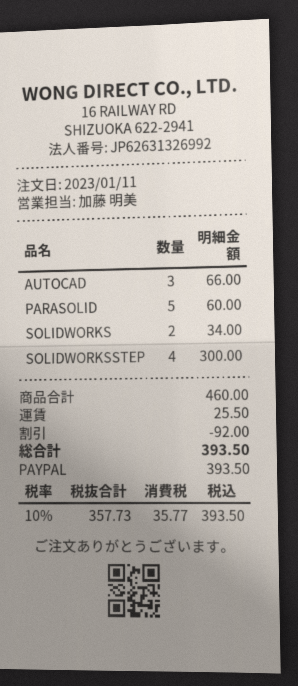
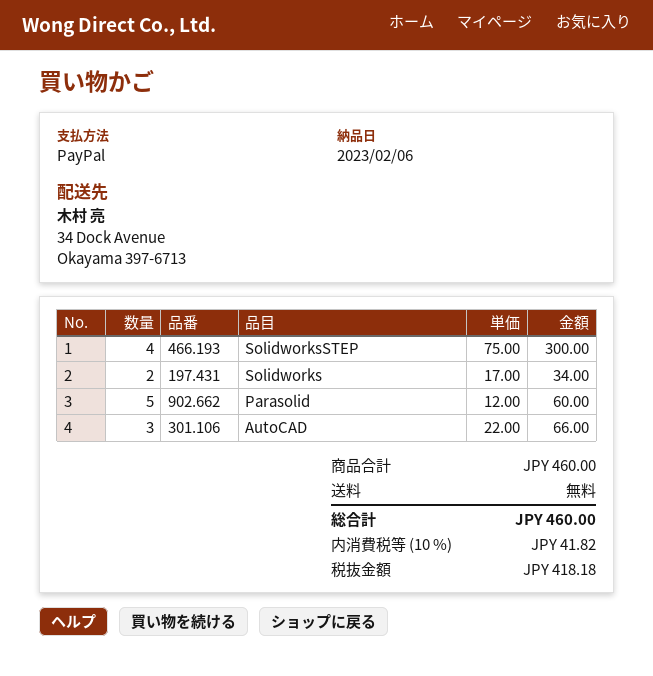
discount: 92.00 -> none
shipping: 25.50 -> 0.00
net: 357.73 -> 418.18
tax: 10% = 35.77 -> 10% = 41.82
total: 393.50 -> 460.00

